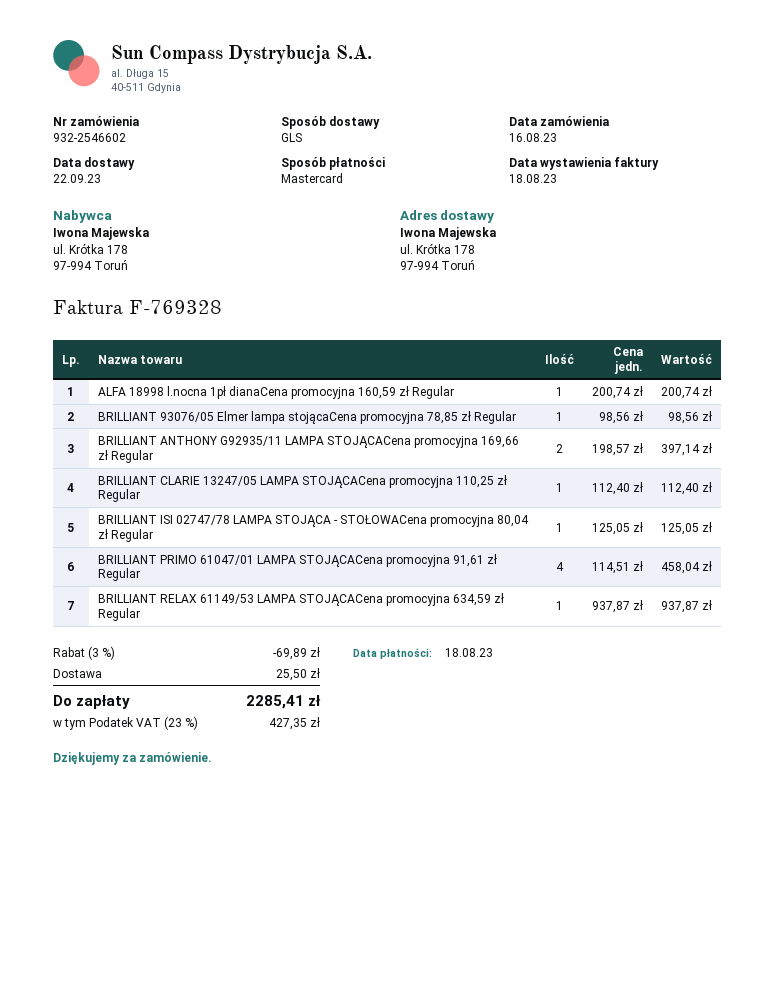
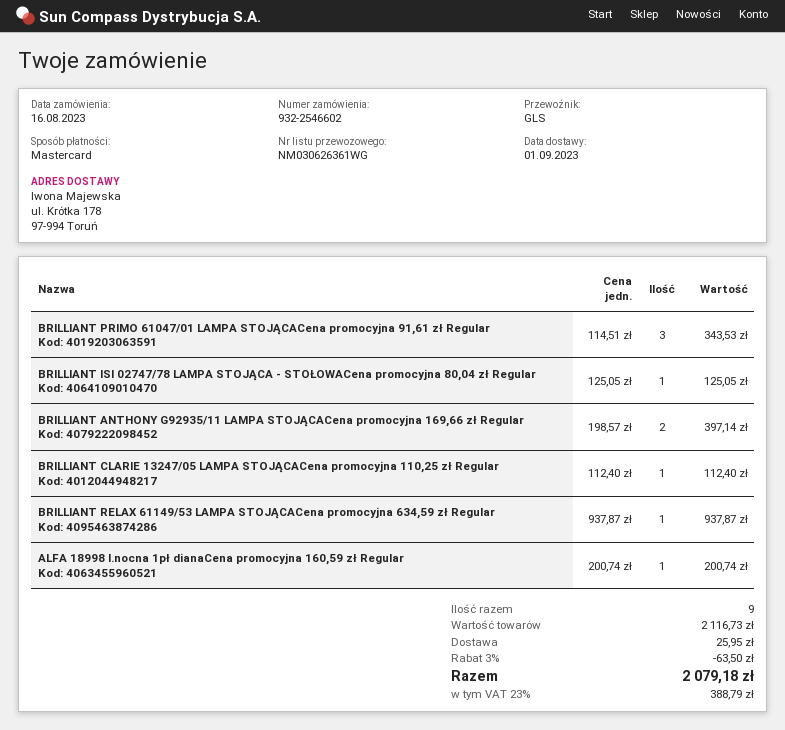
delivery date: 2023-09-22 -> 2023-09-01
BRILLIANT 93076/05 Elmer lampa stojącaCena promocyjna 78,85 zł Regular: 1 x 98.56 = 98.56 -> none
BRILLIANT PRIMO 61047/01 LAMPA STOJĄCACena promocyjna 91,61 zł Regular: 4 x 114.51 = 458.04 -> 3 x 114.51 = 343.53
discount: 3% = 69.89 -> 3% = 63.50
shipping: 25.50 -> 25.95
tax: 23% = 427.35 -> 23% = 388.79
total: 2285.41 -> 2079.18

